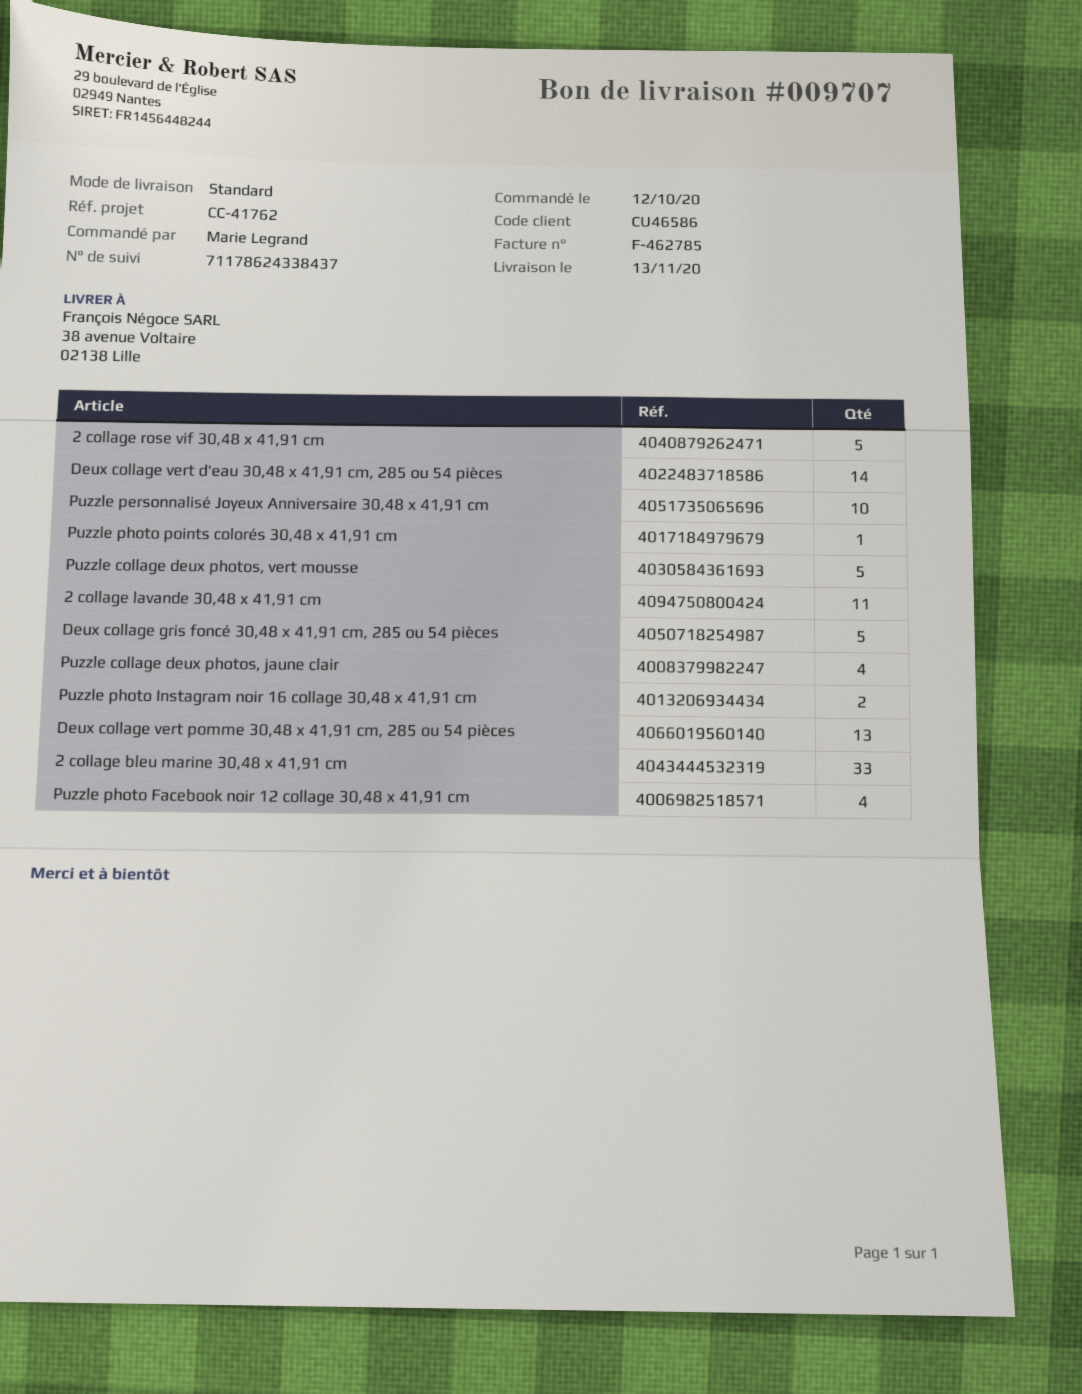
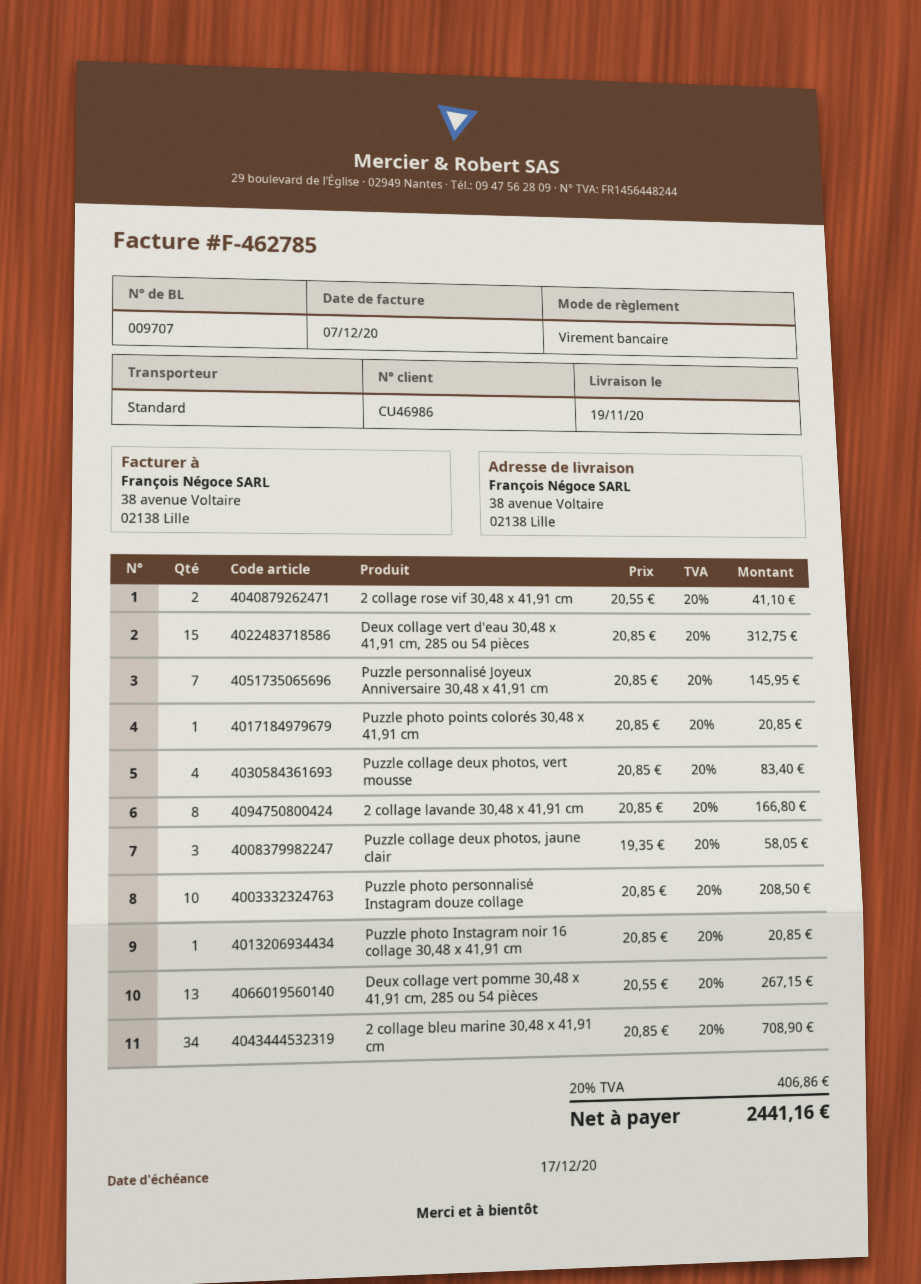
delivery date: 2020-11-13 -> 2020-11-19
customer number: CU46586 -> CU46986
2 collage rose vif 30,48 x 41,91 cm: 5 -> 2
Deux collage vert d'eau 30,48 x 41,91 cm, 285 ou 54 pièces: 14 -> 15
Puzzle personnalisé Joyeux Anniversaire 30,48 x 41,91 cm: 10 -> 7
Puzzle collage deux photos, vert mousse: 5 -> 4
2 collage lavande 30,48 x 41,91 cm: 11 -> 8
Deux collage gris foncé 30,48 x 41,91 cm, 285 ou 54 pièces: 5 -> none
Puzzle collage deux photos, jaune clair: 4 -> 3
Puzzle photo Instagram noir 16 collage 30,48 x 41,91 cm: 2 -> 1
2 collage bleu marine 30,48 x 41,91 cm: 33 -> 34
Puzzle photo Facebook noir 12 collage 30,48 x 41,91 cm: 4 -> none
Puzzle photo personnalisé Instagram douze collage: none -> 10

